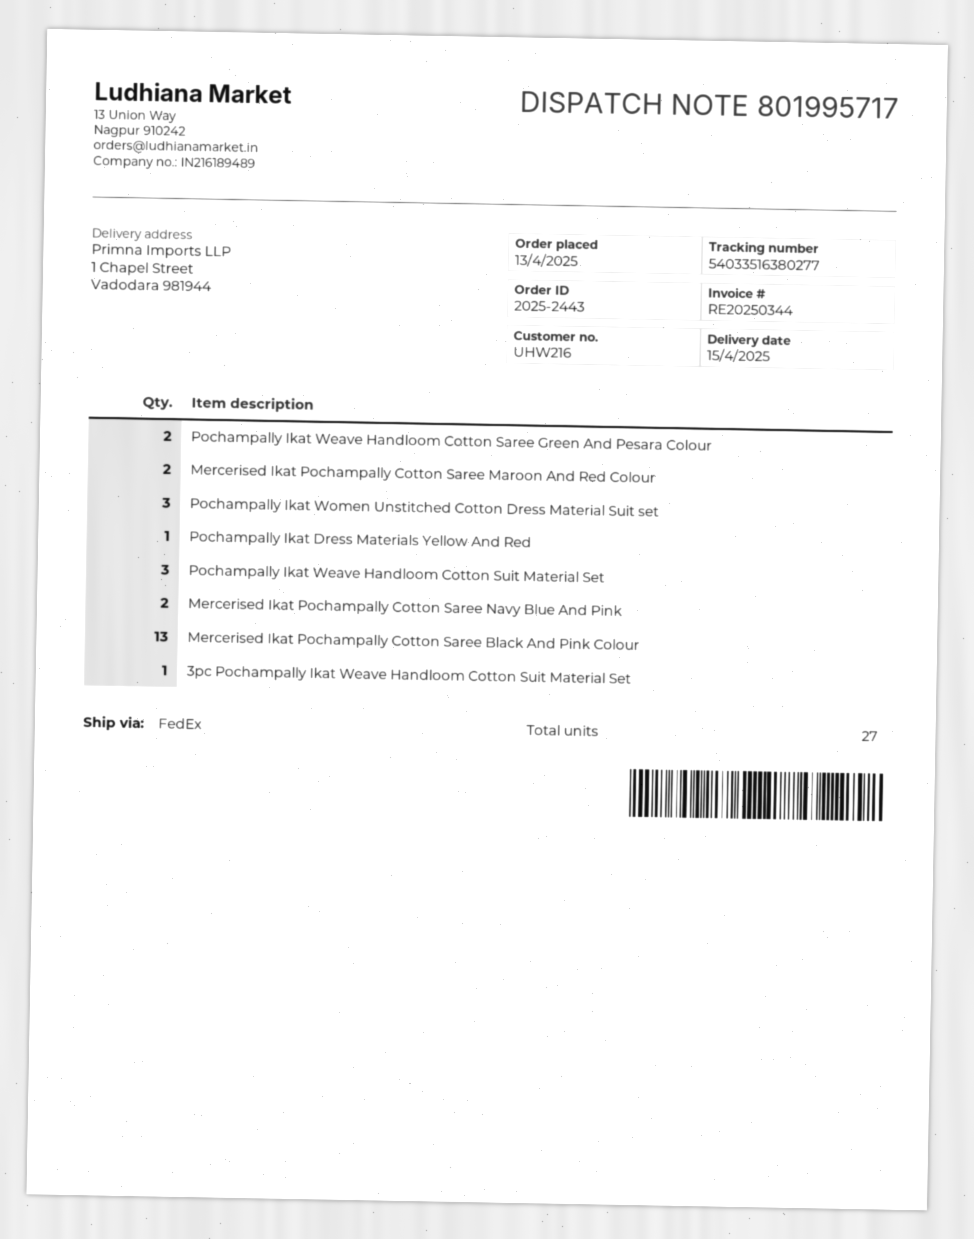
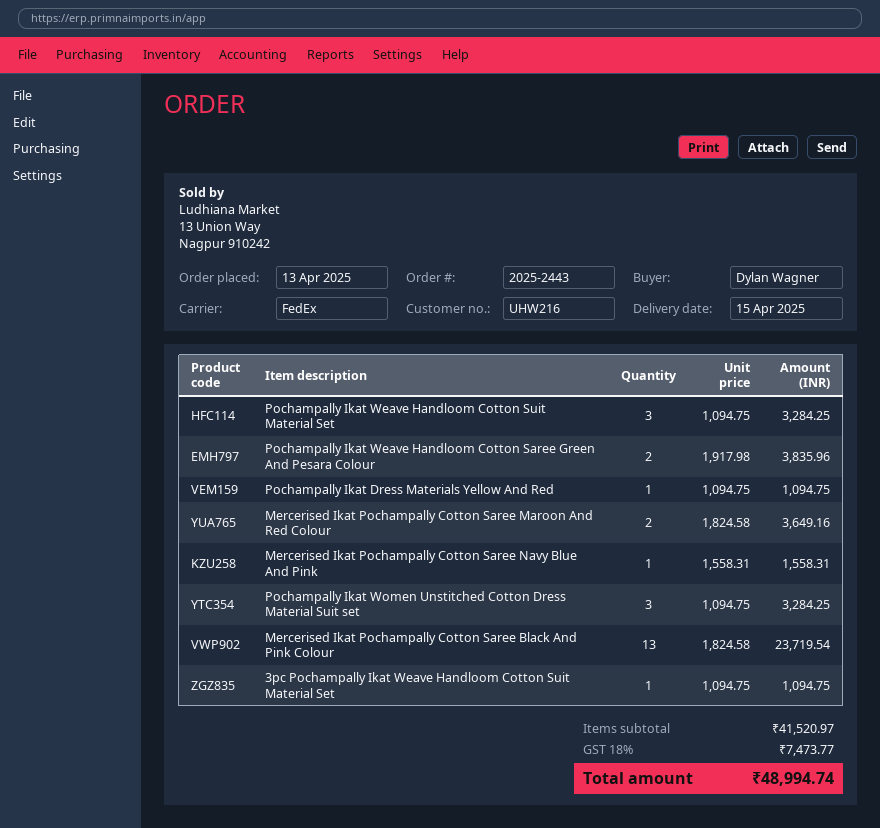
Mercerised Ikat Pochampally Cotton Saree Navy Blue And Pink: 2 -> 1

